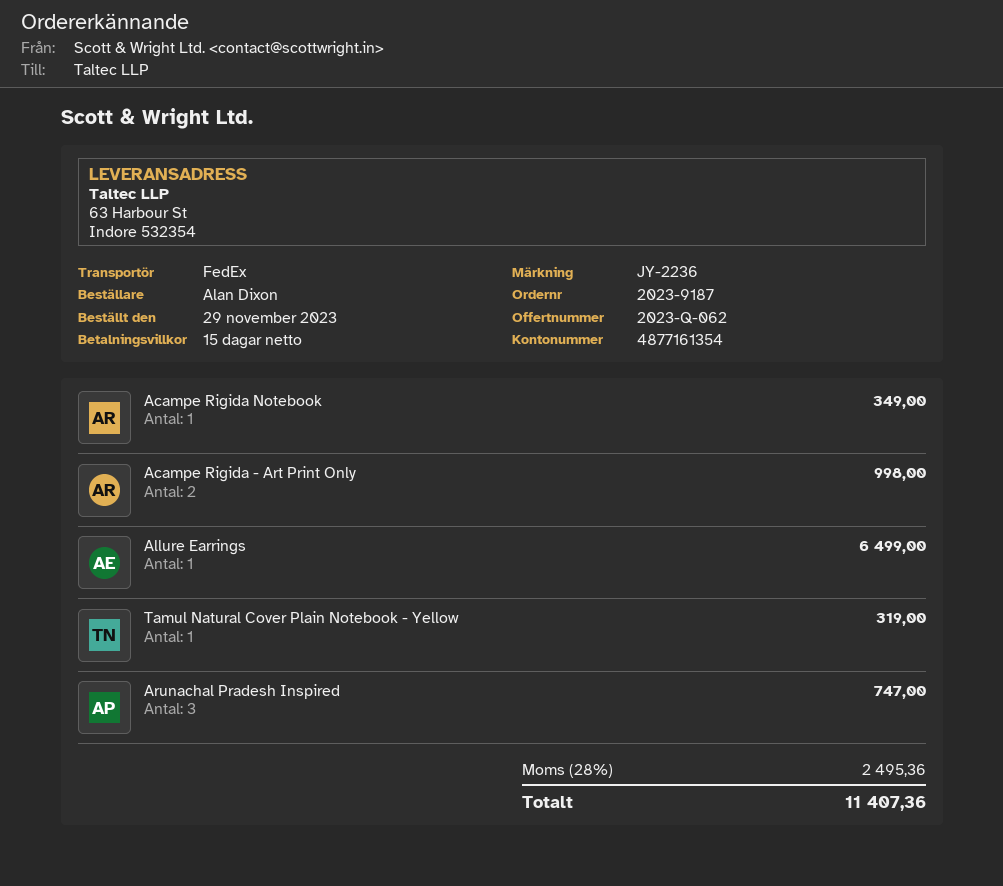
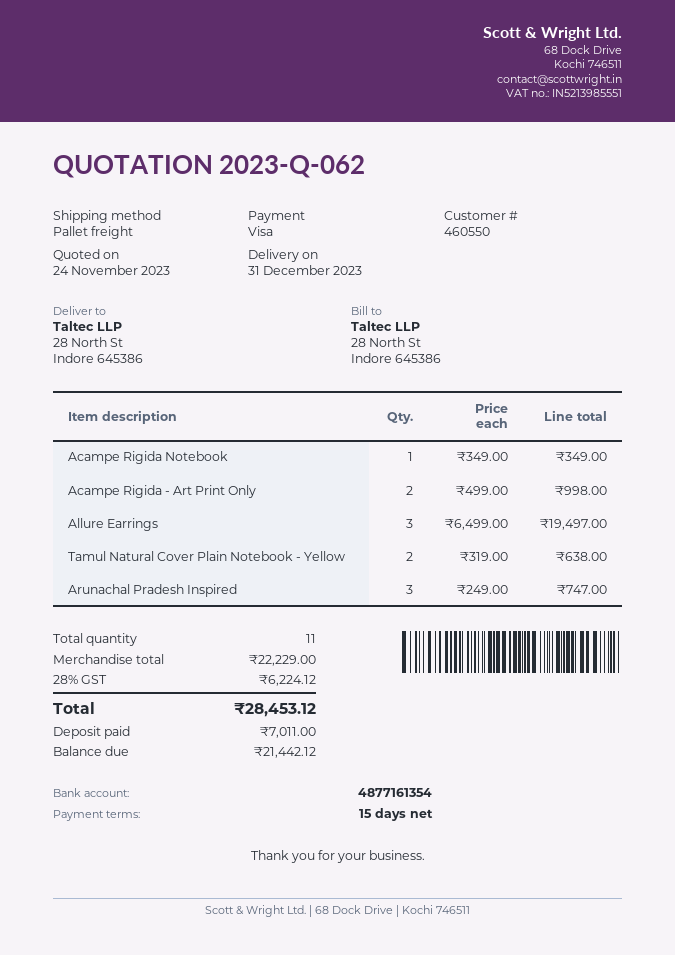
shipping method: FedEx -> pallet freight
ship to: 63 Harbour St, Indore 532354 -> 28 North St, Indore 645386
Allure Earrings: 1 for 6499.00 -> 3 for 19497.00
Tamul Natural Cover Plain Notebook - Yellow: 1 for 319.00 -> 2 for 638.00
tax: 28% = 2495.36 -> 28% = 6224.12
total: 11407.36 -> 28453.12

